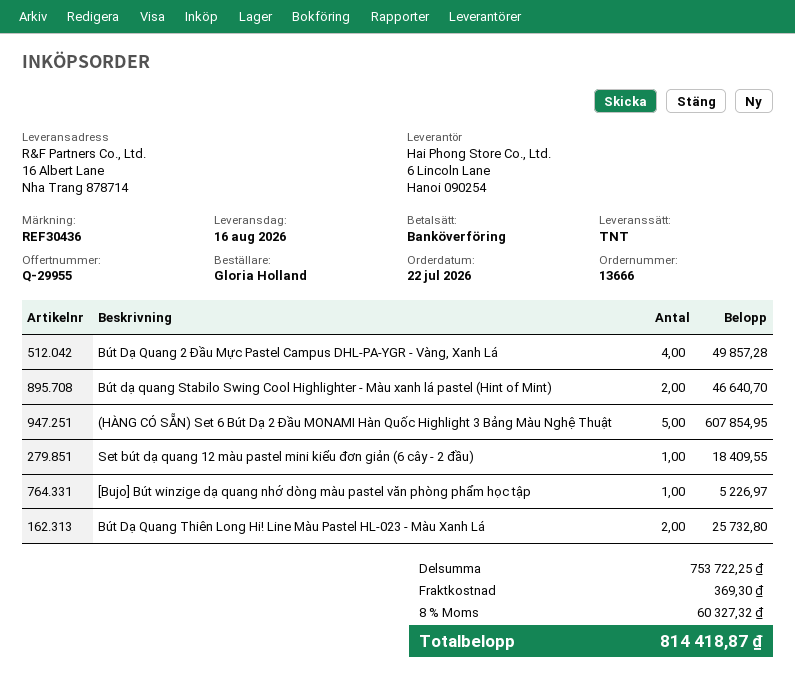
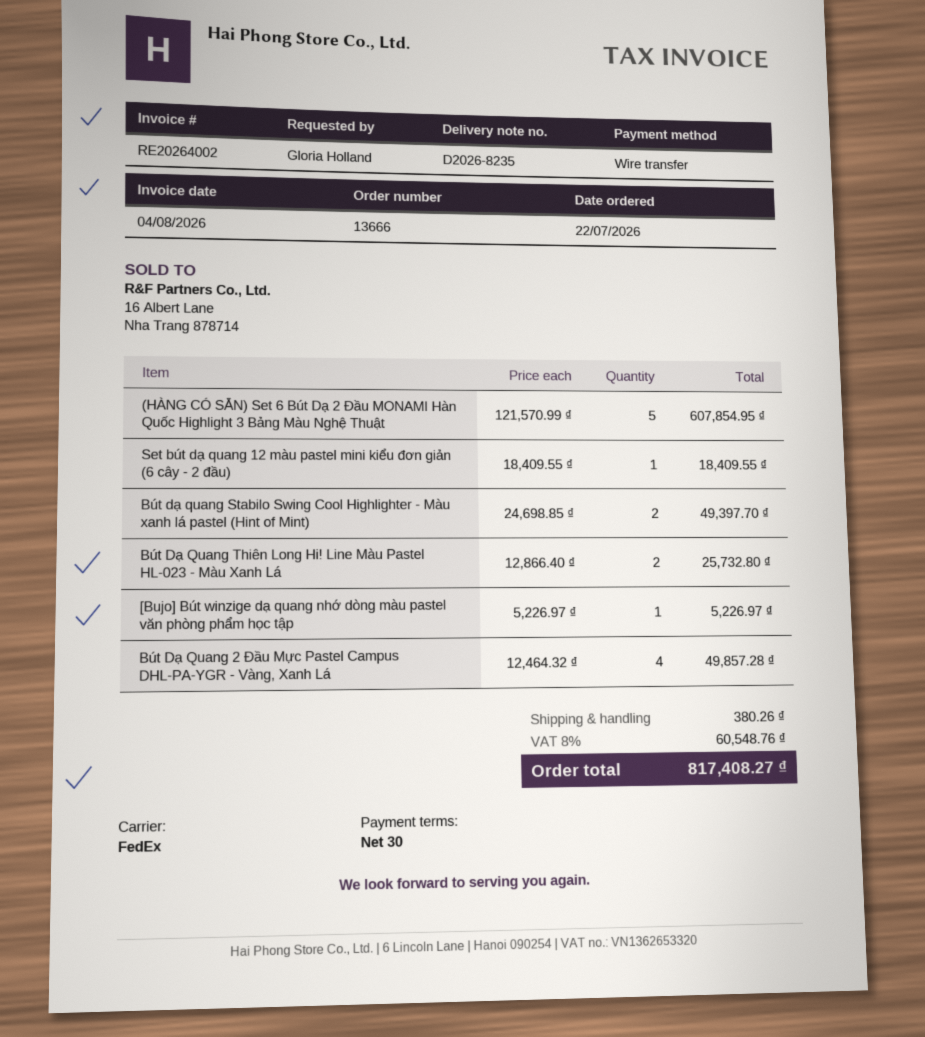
shipping method: TNT -> FedEx
Bút dạ quang Stabilo Swing Cool Highlighter - Màu xanh lá pastel (Hint of Mint): 2 for 46640.70 -> 2 for 49397.70
shipping: 369.30 -> 380.26
tax: 8% = 60327.32 -> 8% = 60548.76
total: 814418.87 -> 817408.27

